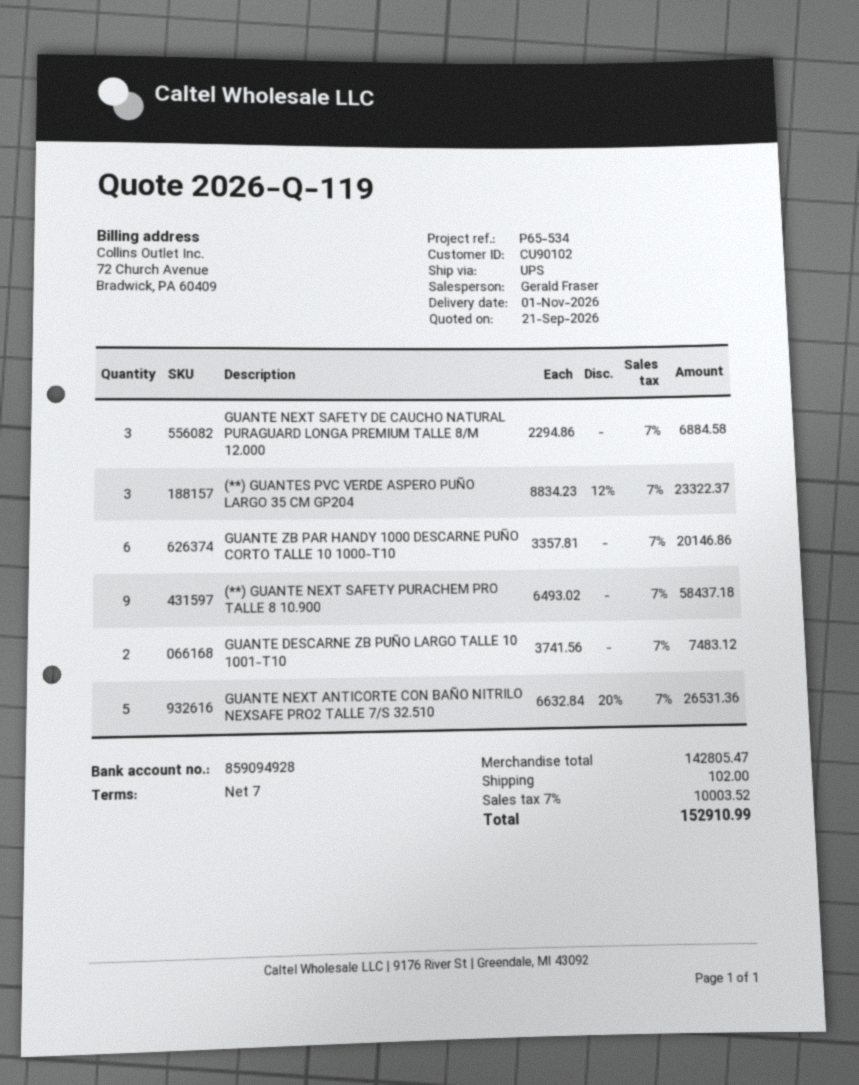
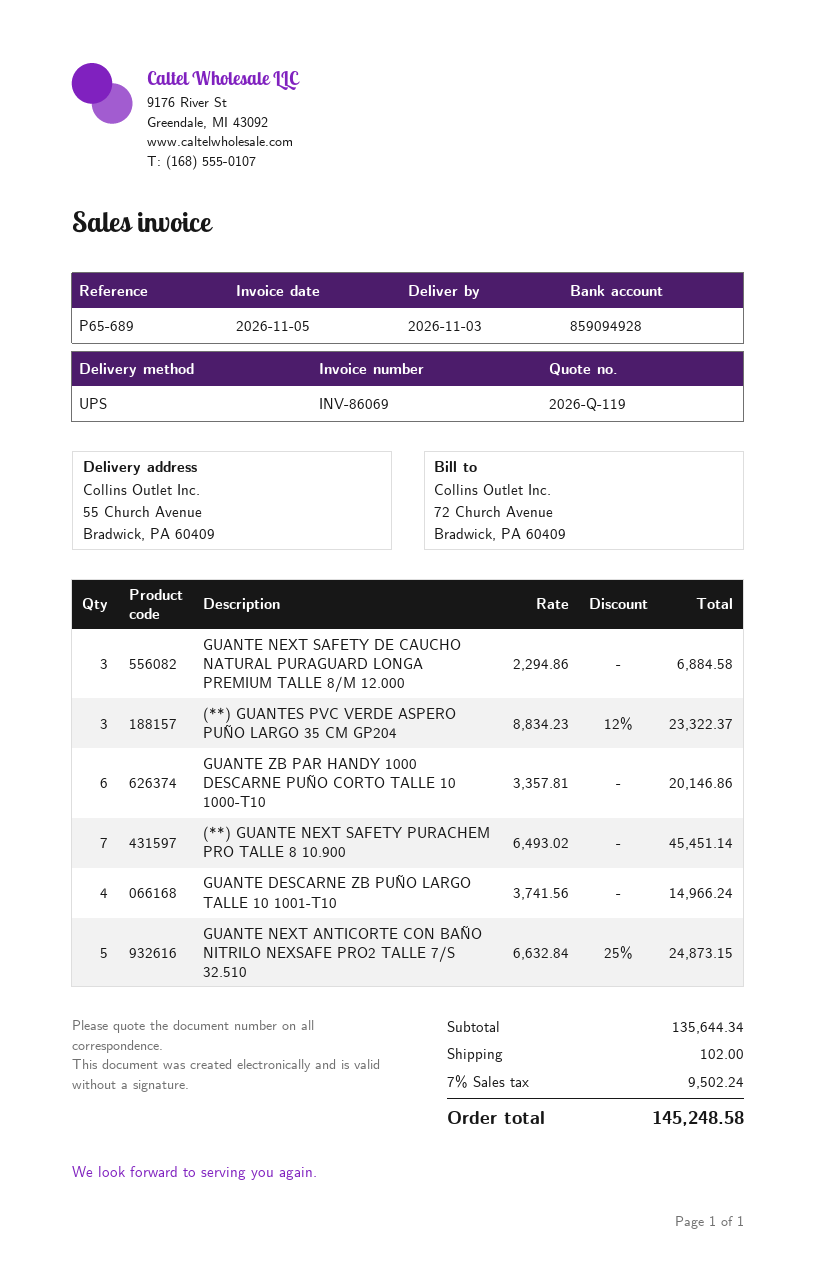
delivery date: 2026-11-01 -> 2026-11-03
reference: P65-534 -> P65-689
(**) GUANTE NEXT SAFETY PURACHEM PRO TALLE 8 10.900: 9 x 6493.02 = 58437.18 -> 7 x 6493.02 = 45451.14
GUANTE DESCARNE ZB PUÑO LARGO TALLE 10 1001-T10: 2 x 3741.56 = 7483.12 -> 4 x 3741.56 = 14966.24
GUANTE NEXT ANTICORTE CON BAÑO NITRILO NEXSAFE PRO2 TALLE 7/S 32.510: 5 x 6632.84 - 20% = 26531.36 -> 5 x 6632.84 - 25% = 24873.15
subtotal: 142805.47 -> 135644.34
tax: 7% = 10003.52 -> 7% = 9502.24
total: 152910.99 -> 145248.58

